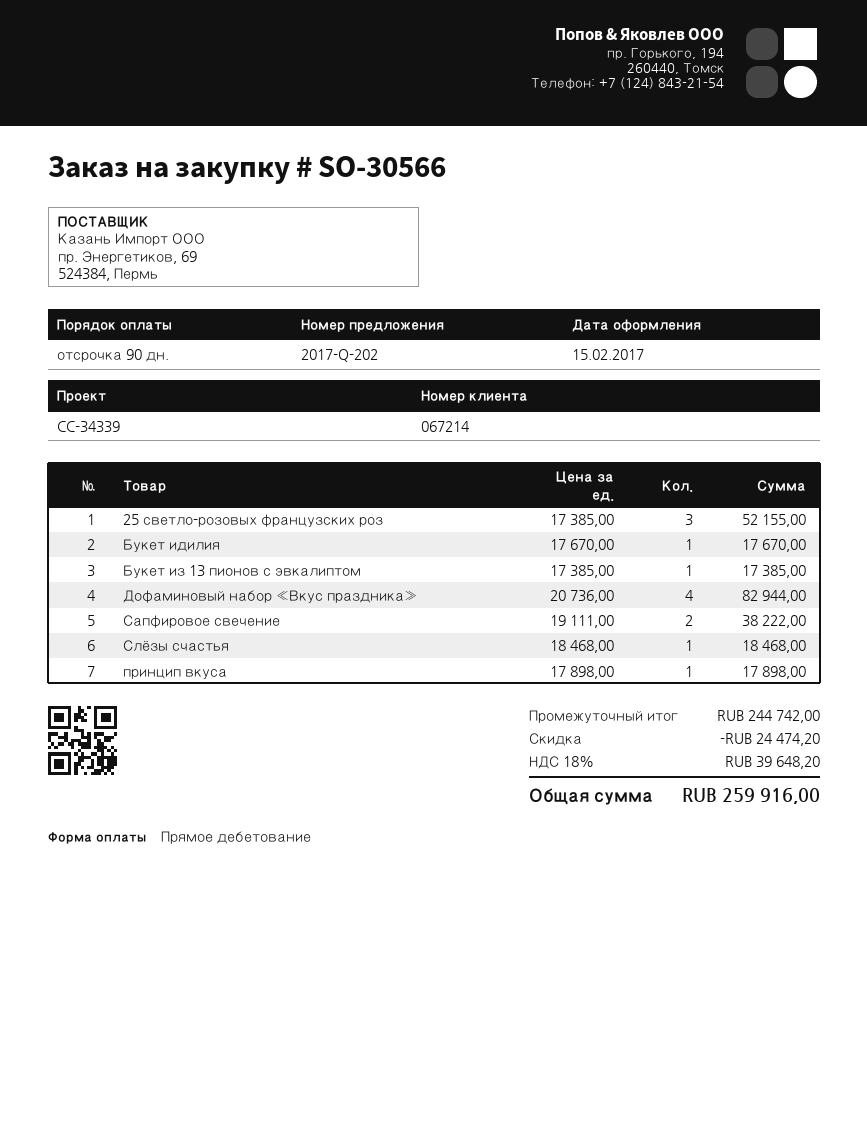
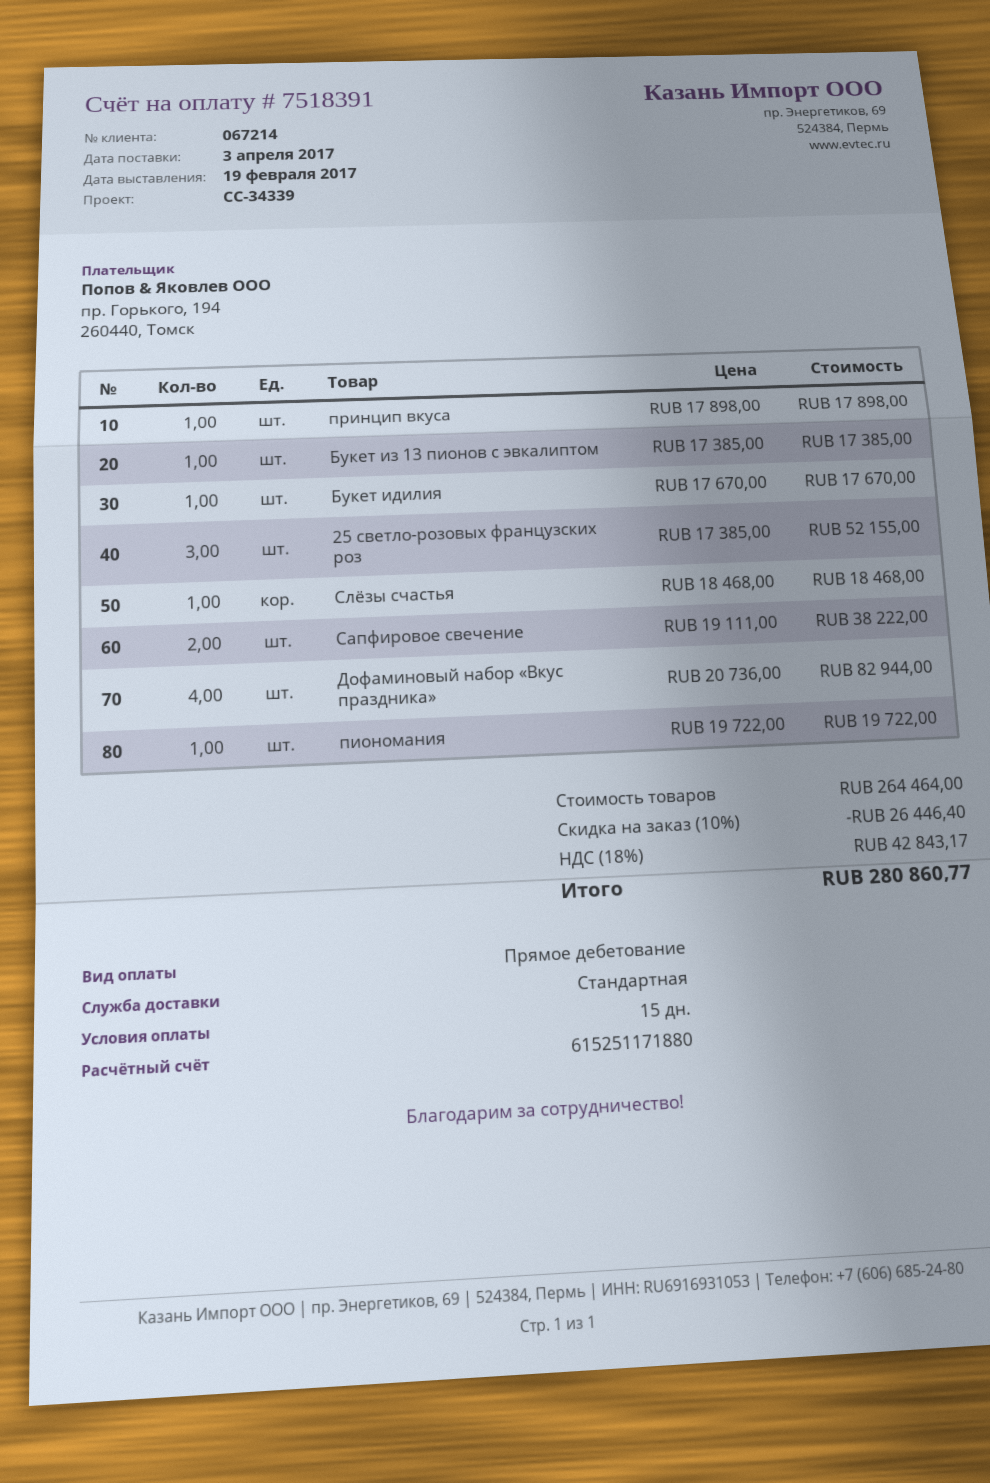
payment terms: 90 days -> 15 days
пиономания: none -> 1 x 19722.00 = 19722.00
subtotal: 244742.00 -> 264464.00
discount: 24474.20 -> 26446.40
tax: 18% = 39648.20 -> 18% = 42843.17
total: 259916.00 -> 280860.77

